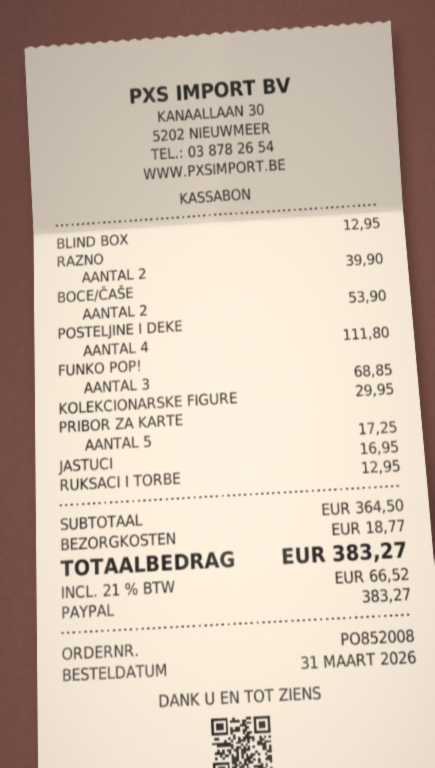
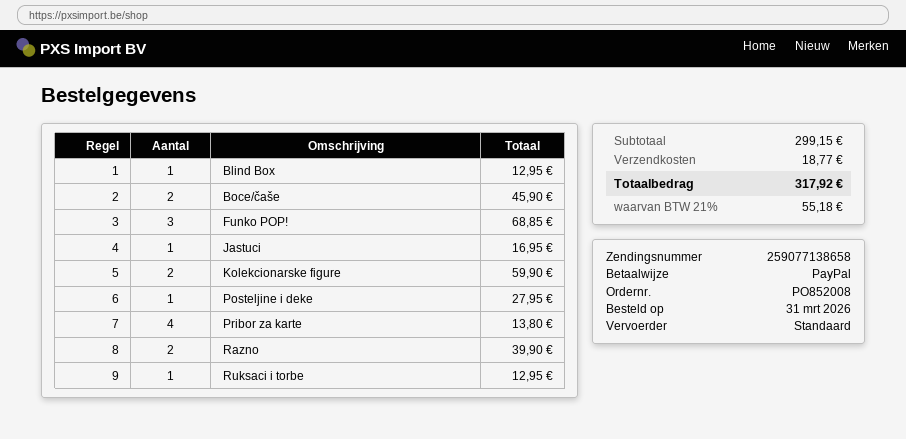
BOCE/ČAŠE: 2 for 53.90 -> 2 for 45.90
POSTELJINE I DEKE: 4 for 111.80 -> 1 for 27.95
KOLEKCIONARSKE FIGURE: 1 for 29.95 -> 2 for 59.90
PRIBOR ZA KARTE: 5 for 17.25 -> 4 for 13.80
subtotal: 364.50 -> 299.15
tax: 21% = 66.52 -> 21% = 55.18
total: 383.27 -> 317.92

